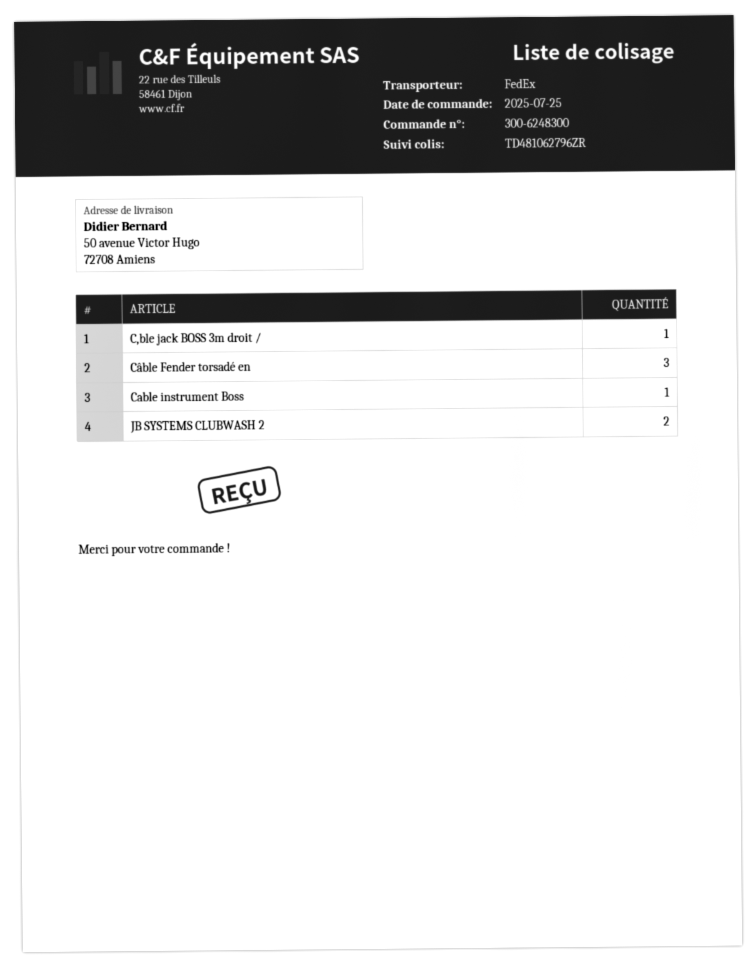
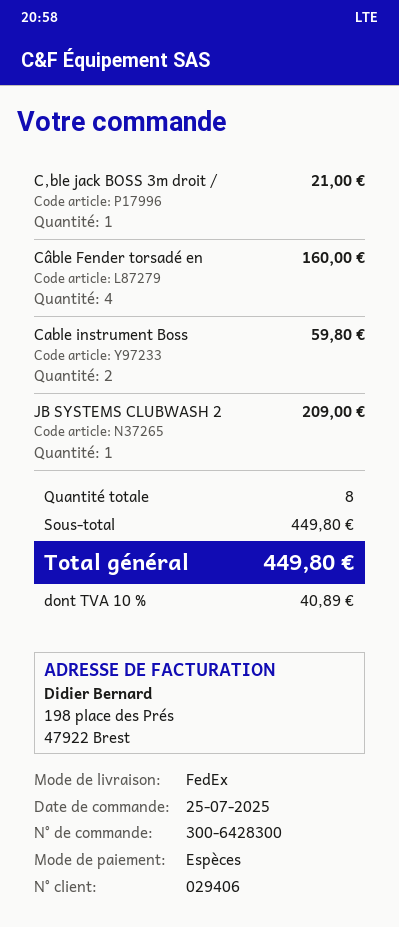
order number: 300-6248300 -> 300-6428300
Câble Fender torsadé en: 3 -> 4
Cable instrument Boss: 1 -> 2
JB SYSTEMS CLUBWASH 2: 2 -> 1

